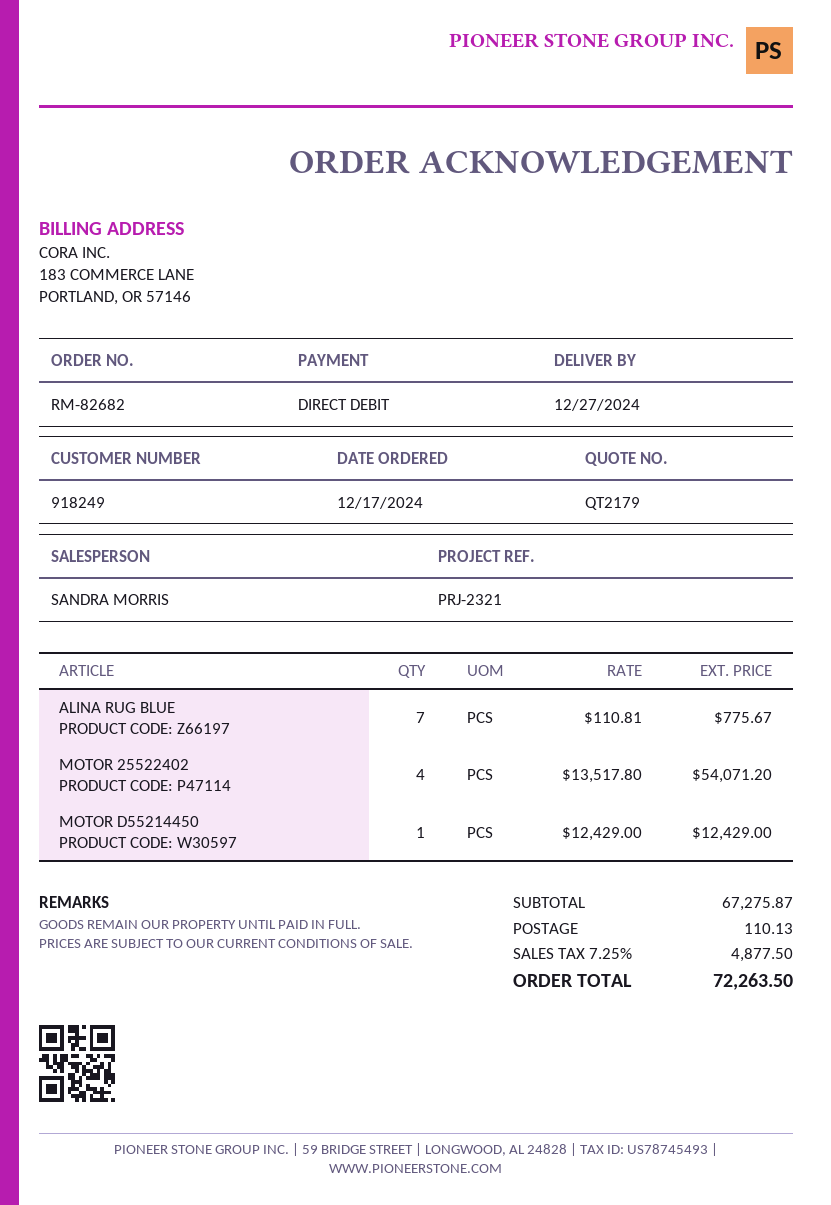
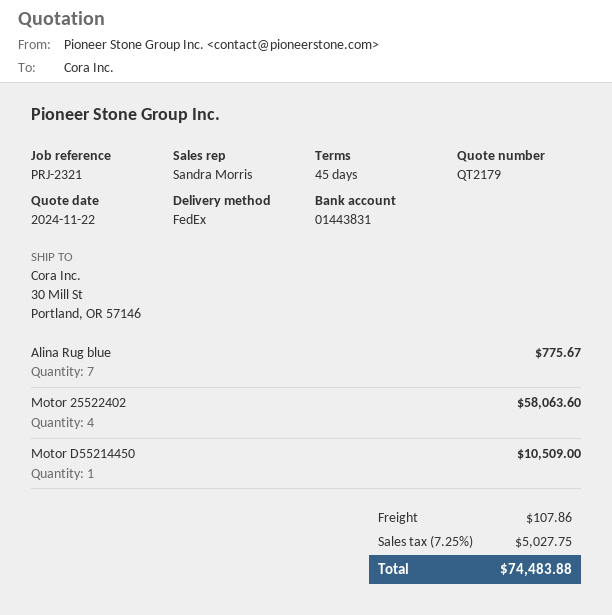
MOTOR 25522402: 4 for 54071.20 -> 4 for 58063.60
MOTOR D55214450: 1 for 12429.00 -> 1 for 10509.00
shipping: 110.13 -> 107.86
tax: 7.25% = 4877.50 -> 7.25% = 5027.75
total: 72263.50 -> 74483.88

